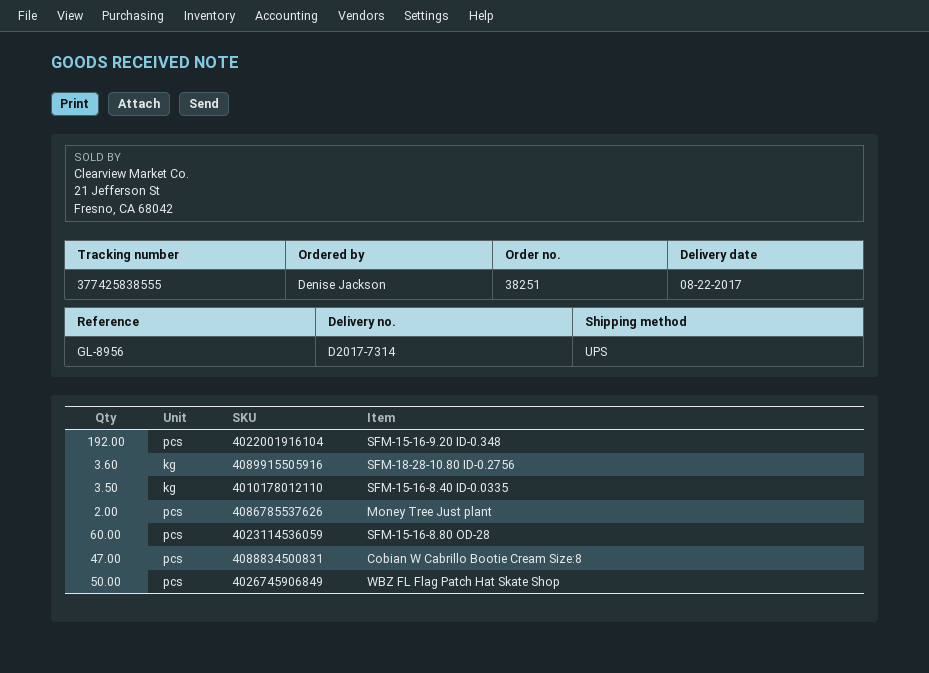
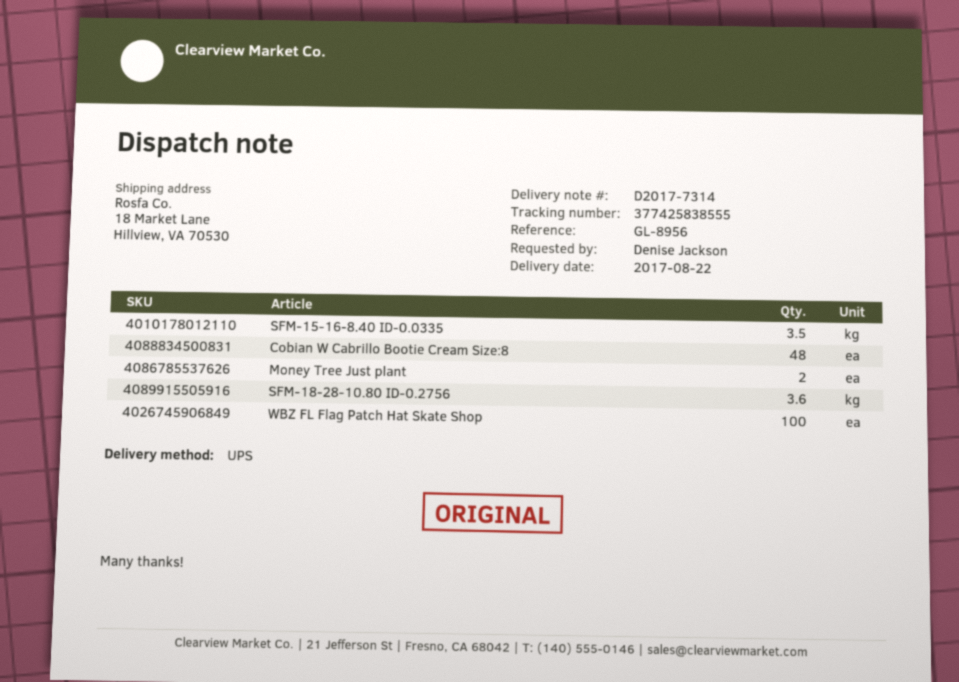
SFM-15-16-9.20 ID-0.348: 192 -> none
SFM-15-16-8.80 OD-28: 60 -> none
Cobian W Cabrillo Bootie Cream Size:8: 47 -> 48
WBZ FL Flag Patch Hat Skate Shop: 50 -> 100

